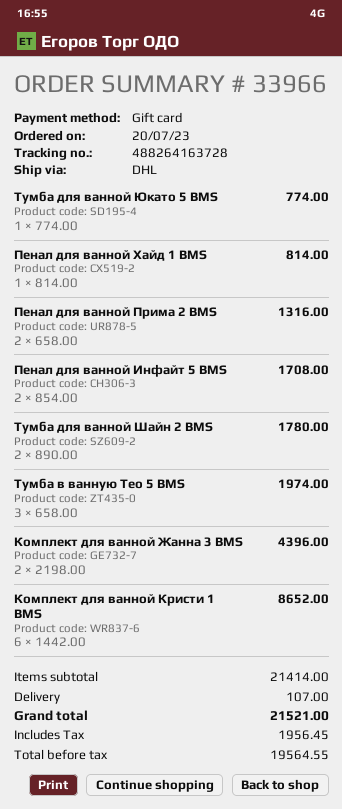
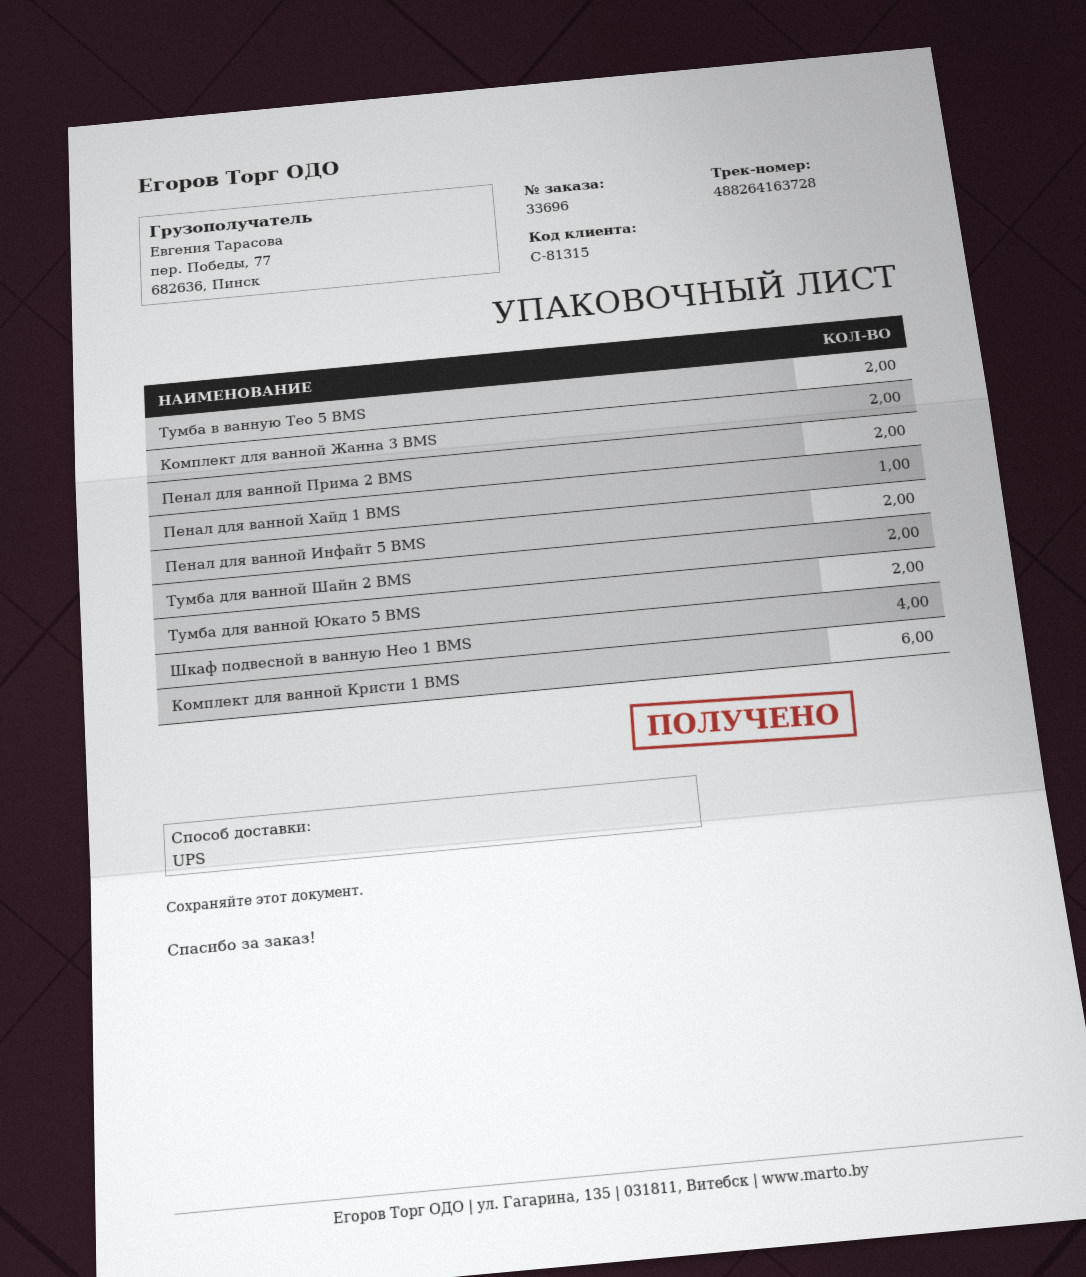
order number: 33966 -> 33696
shipping method: DHL -> UPS
Тумба для ванной Юкато 5 BMS: 1 -> 2
Тумба в ванную Тео 5 BMS: 3 -> 2
Шкаф подвесной в ванную Нео 1 BMS: none -> 4

